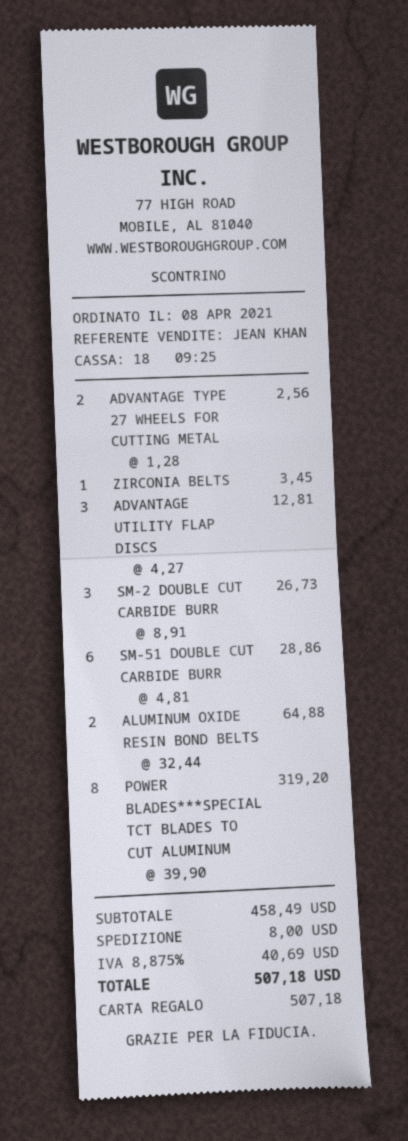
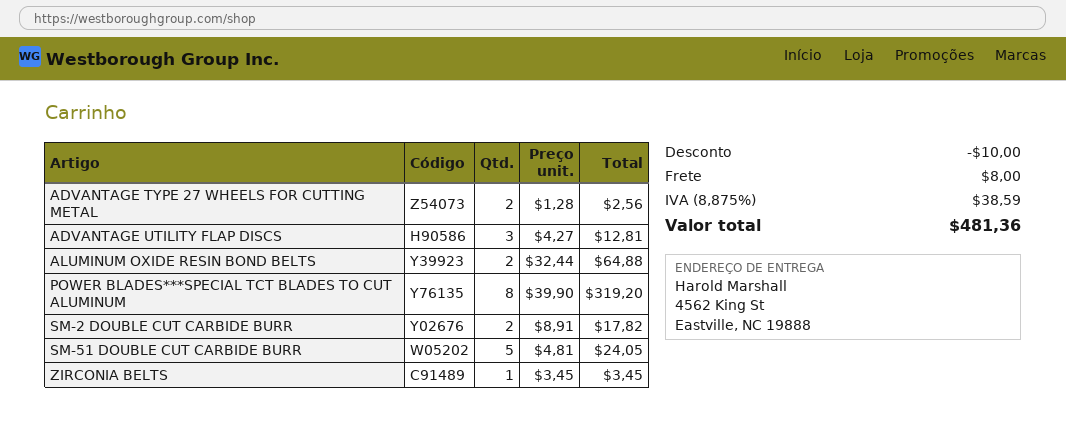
SM-2 DOUBLE CUT CARBIDE BURR: 3 x 8.91 = 26.73 -> 2 x 8.91 = 17.82
SM-51 DOUBLE CUT CARBIDE BURR: 6 x 4.81 = 28.86 -> 5 x 4.81 = 24.05
discount: none -> 10.00
tax: 8.875% = 40.69 -> 8.875% = 38.59
total: 507.18 -> 481.36

